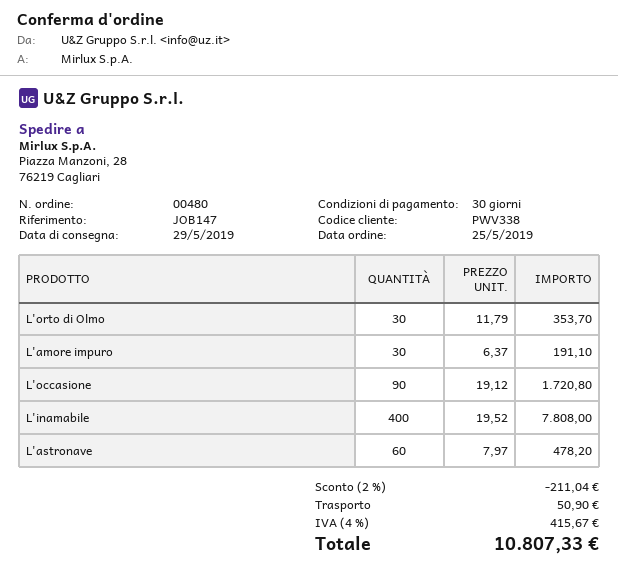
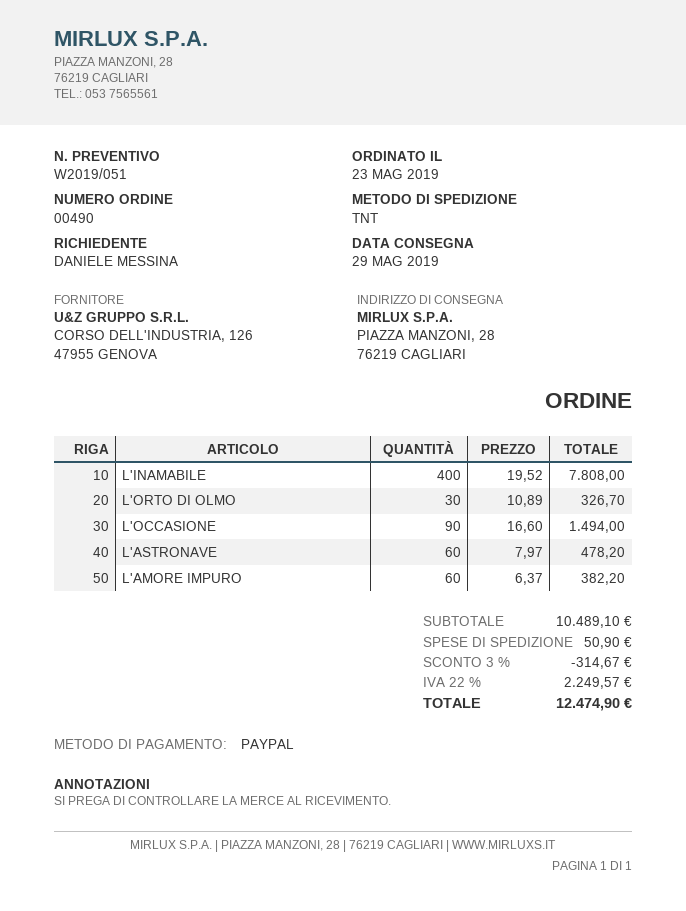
order number: 00480 -> 00490
order date: 2019-05-25 -> 2019-05-23
L'orto di Olmo: 30 x 11.79 = 353.70 -> 30 x 10.89 = 326.70
L'amore impuro: 30 x 6.37 = 191.10 -> 60 x 6.37 = 382.20
L'occasione: 90 x 19.12 = 1720.80 -> 90 x 16.60 = 1494.00
discount: 2% = 211.04 -> 3% = 314.67
tax: 4% = 415.67 -> 22% = 2249.57
total: 10807.33 -> 12474.90

